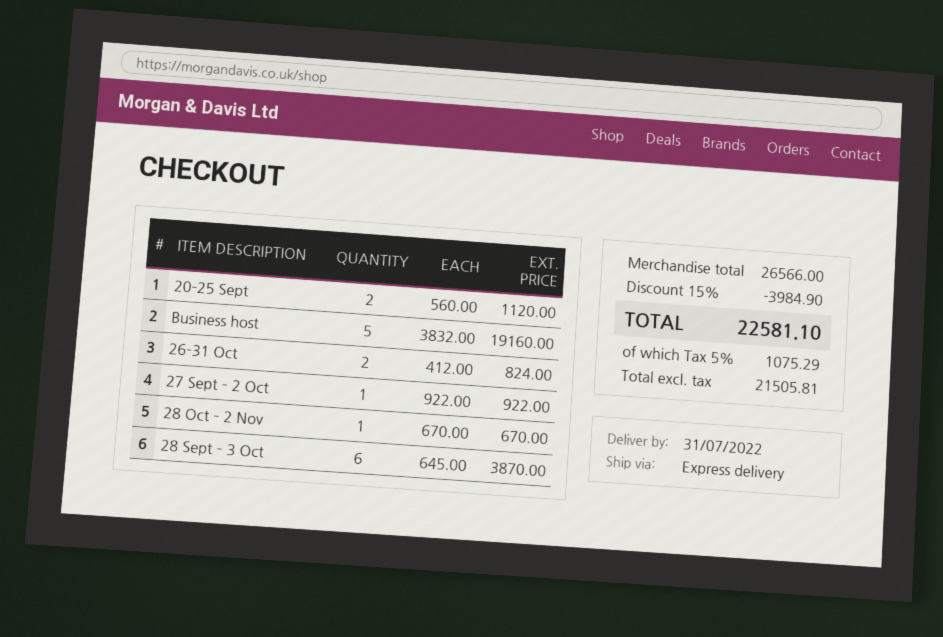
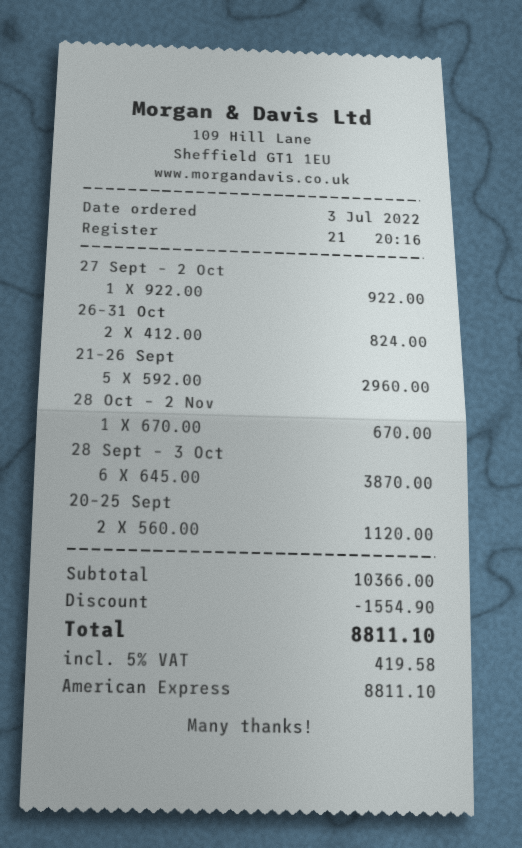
Business host: 5 x 3832.00 = 19160.00 -> none
21–26 Sept: none -> 5 x 592.00 = 2960.00
subtotal: 26566.00 -> 10366.00
discount: 3984.90 -> 1554.90
tax: 5% = 1075.29 -> 5% = 419.58
total: 22581.10 -> 8811.10

